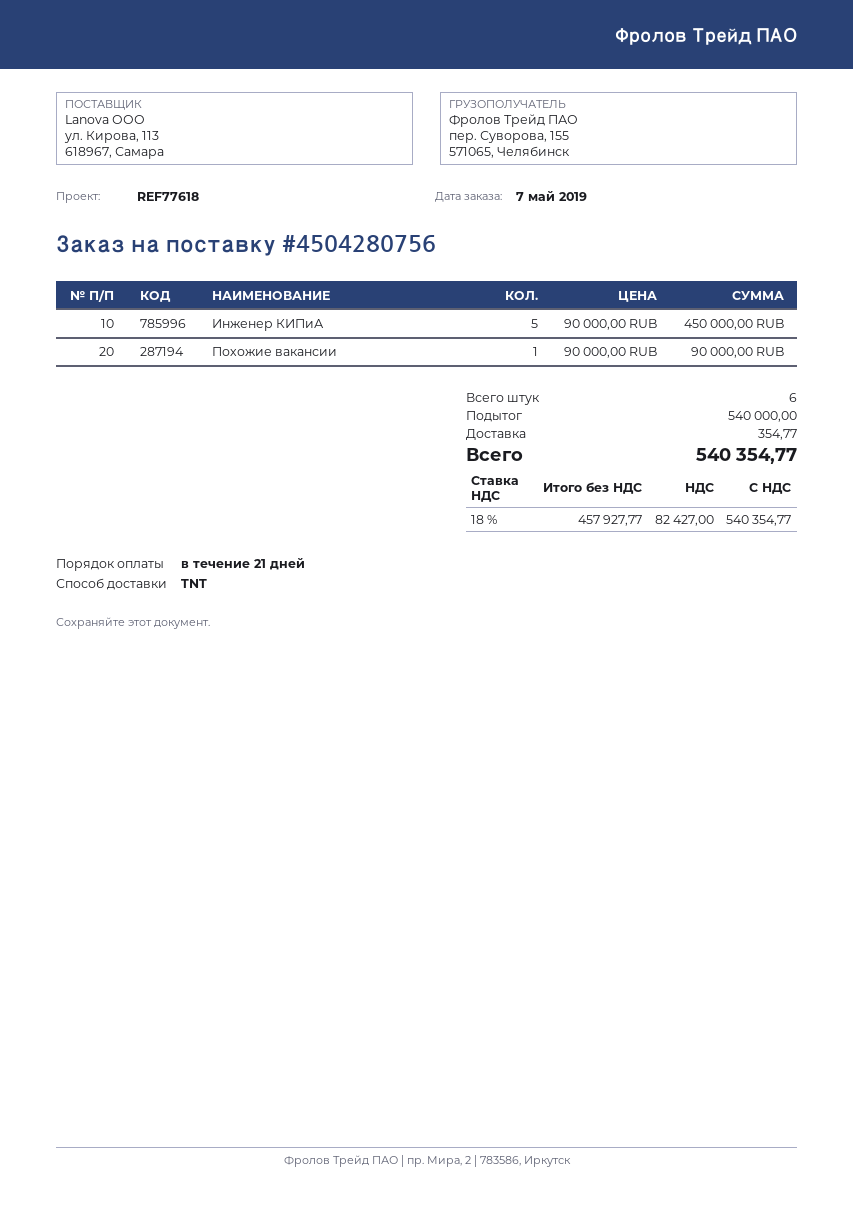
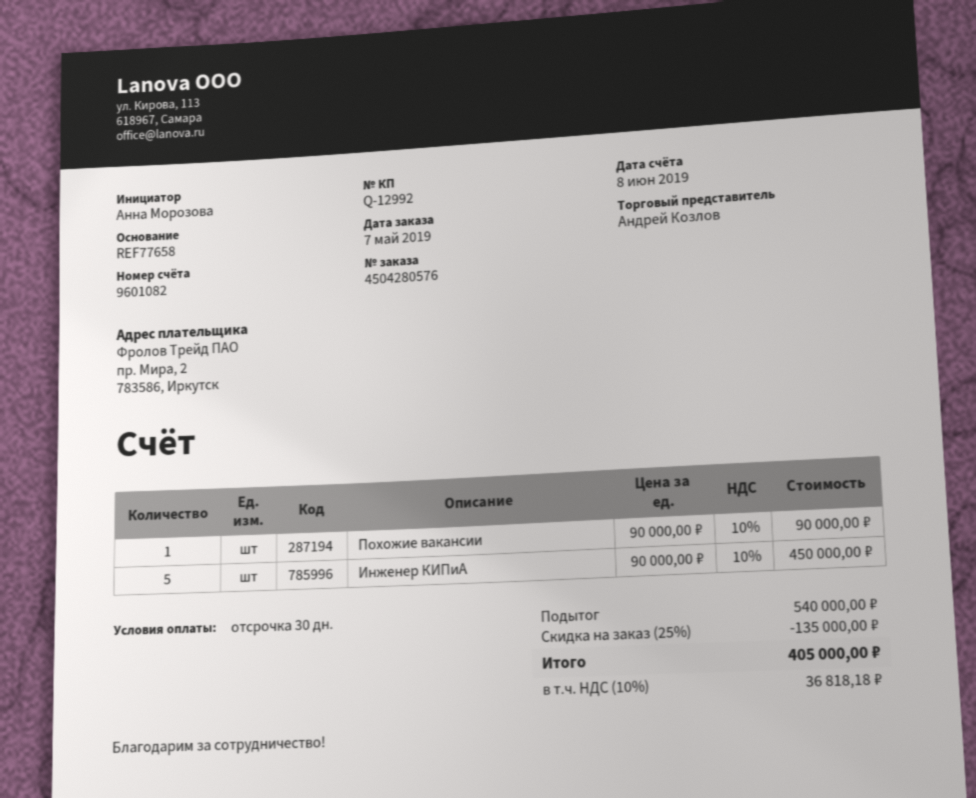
order number: 4504280756 -> 4504280576
payment terms: 21 days -> 30 days
reference: REF77618 -> REF77658
discount: none -> 25% = 135000.00
shipping: 354.77 -> none
tax: 18% = 82427.00 -> 10% = 36818.18
total: 540354.77 -> 405000.00

